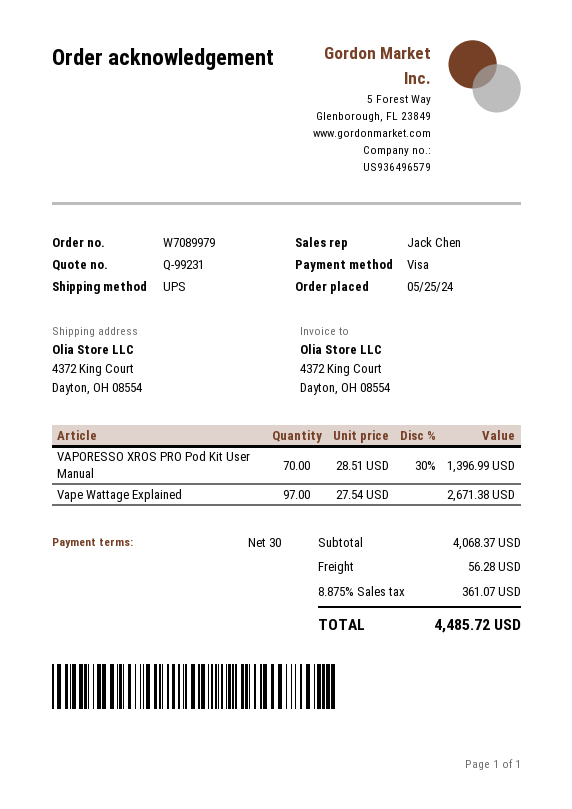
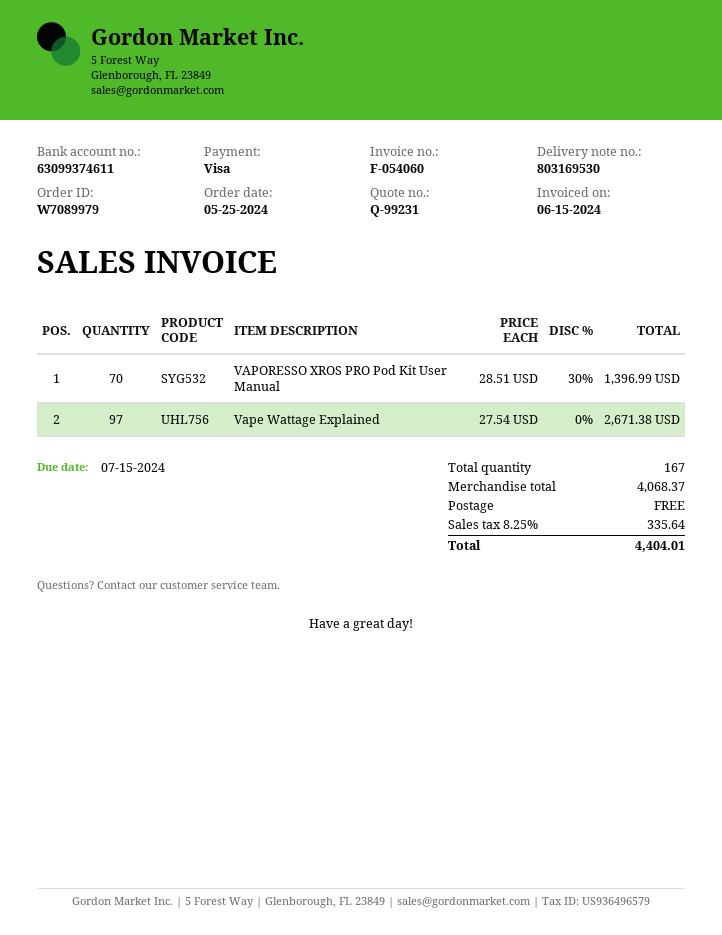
shipping: 56.28 -> 0.00
tax: 8.875% = 361.07 -> 8.25% = 335.64
total: 4485.72 -> 4404.01

